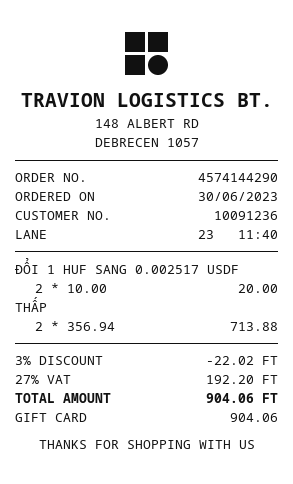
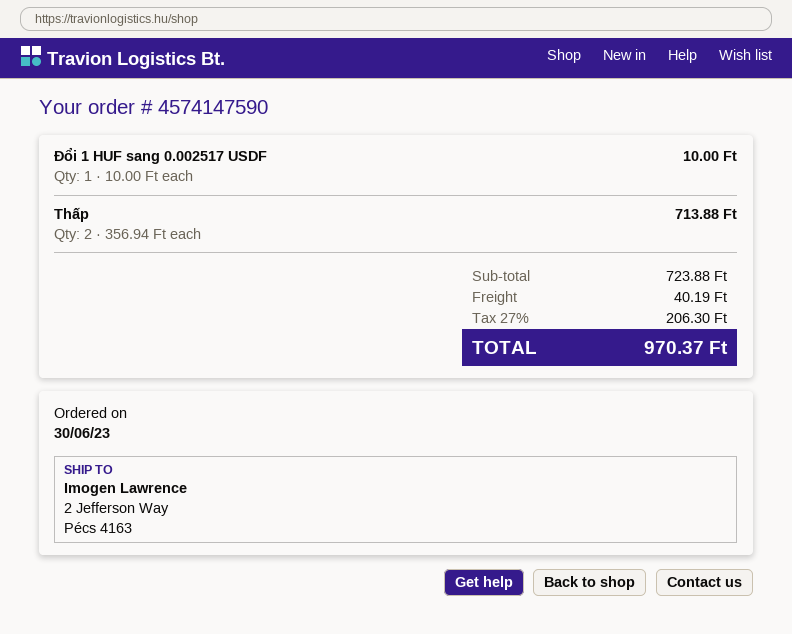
order number: 4574144290 -> 4574147590
ĐỔI 1 HUF SANG 0.002517 USDF: 2 x 10.00 = 20.00 -> 1 x 10.00 = 10.00
discount: 3% = 22.02 -> none
shipping: none -> 40.19
tax: 27% = 192.20 -> 27% = 206.30
total: 904.06 -> 970.37

